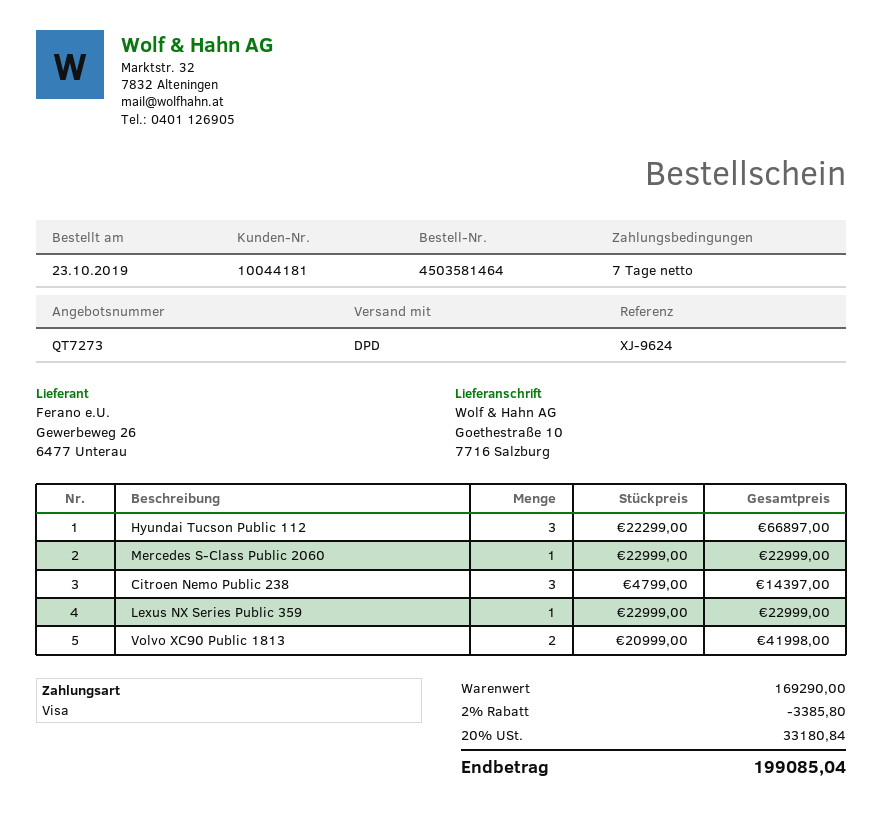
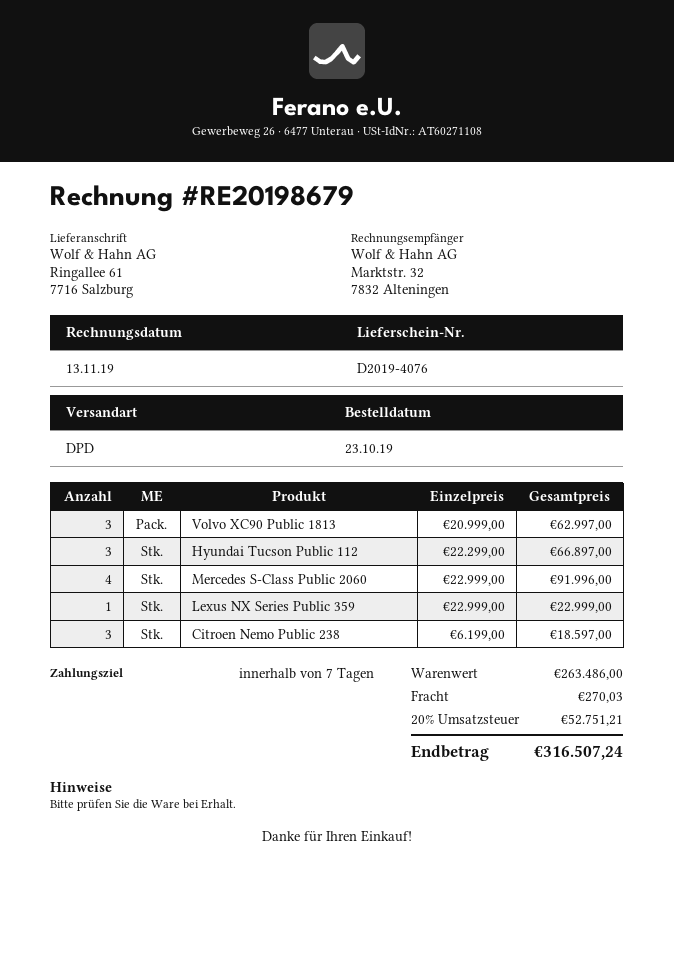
ship to: Goethestraße 10, 7716 Salzburg -> Ringallee 61, 7716 Salzburg
Mercedes S-Class Public 2060: 1 x 22999.00 = 22999.00 -> 4 x 22999.00 = 91996.00
Citroen Nemo Public 238: 3 x 4799.00 = 14397.00 -> 3 x 6199.00 = 18597.00
Volvo XC90 Public 1813: 2 x 20999.00 = 41998.00 -> 3 x 20999.00 = 62997.00
subtotal: 169290.00 -> 263486.00
discount: 2% = 3385.80 -> none
shipping: none -> 270.03
tax: 20% = 33180.84 -> 20% = 52751.21
total: 199085.04 -> 316507.24

